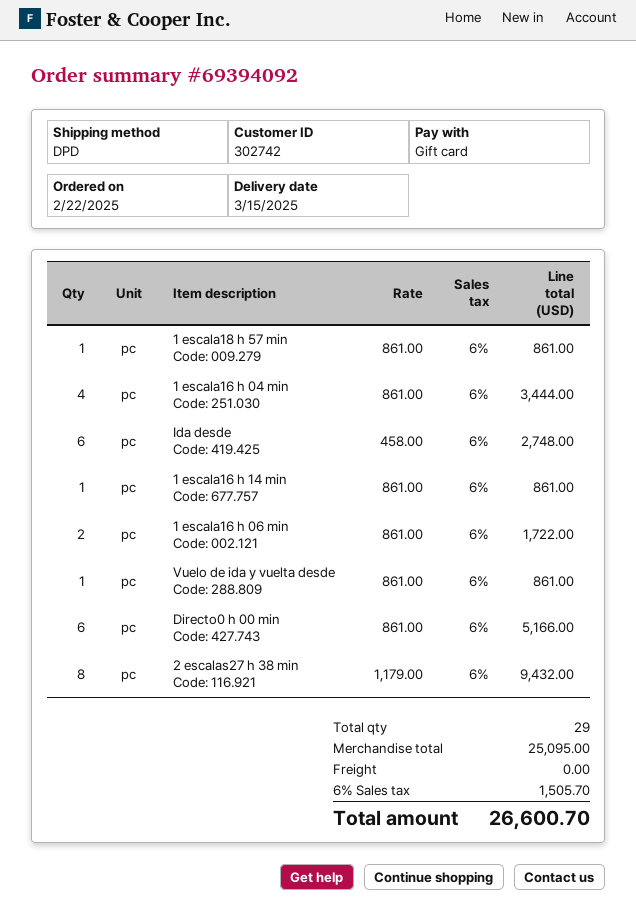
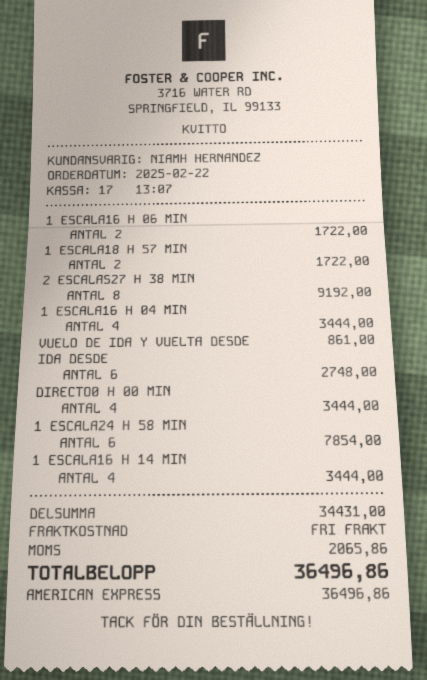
payment method: gift card -> American Express
1 escala18 h 57 min: 1 for 861.00 -> 2 for 1722.00
1 escala16 h 14 min: 1 for 861.00 -> 4 for 3444.00
Directo0 h 00 min: 6 for 5166.00 -> 4 for 3444.00
2 escalas27 h 38 min: 8 for 9432.00 -> 8 for 9192.00
1 ESCALA24 H 58 MIN: none -> 6 for 7854.00
subtotal: 25095.00 -> 34431.00
tax: 1505.70 -> 2065.86
total: 26600.70 -> 36496.86

